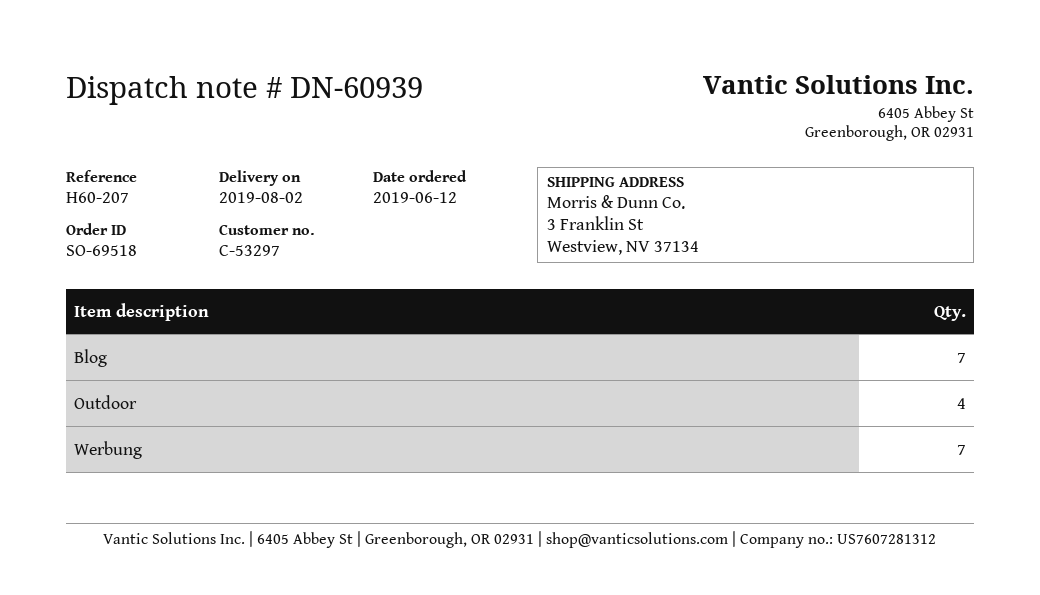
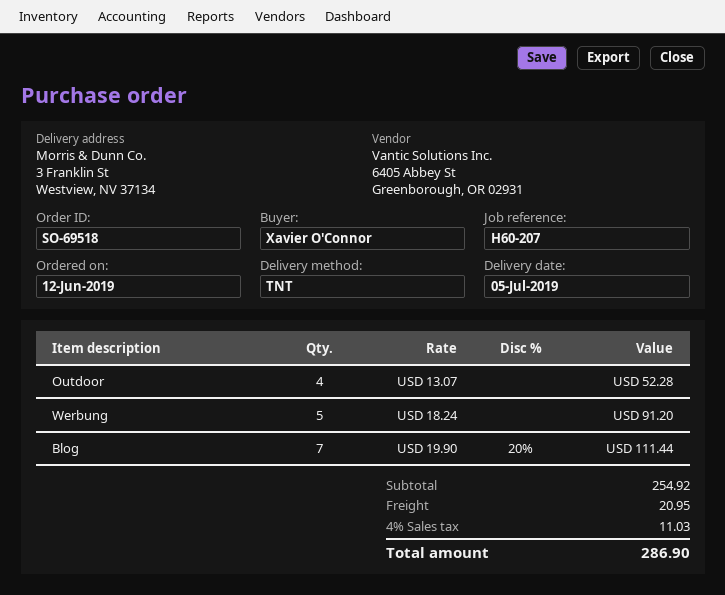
delivery date: 2019-08-02 -> 2019-07-05
Werbung: 7 -> 5

